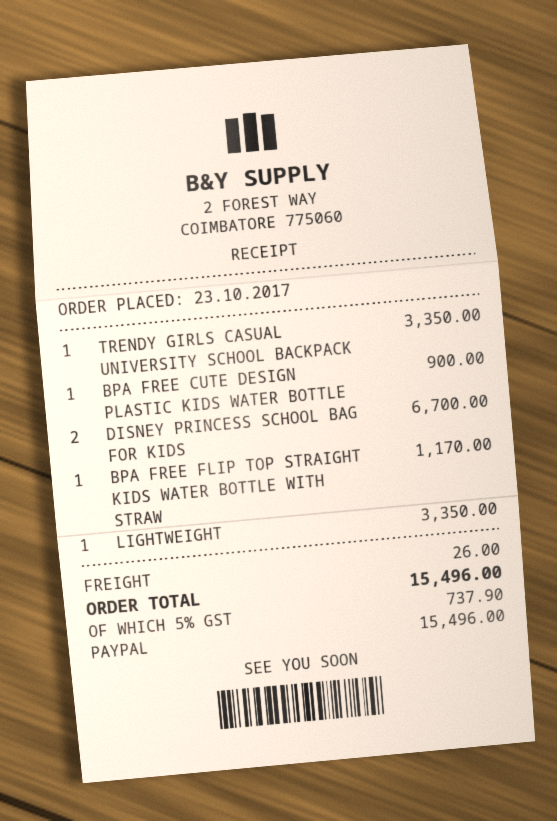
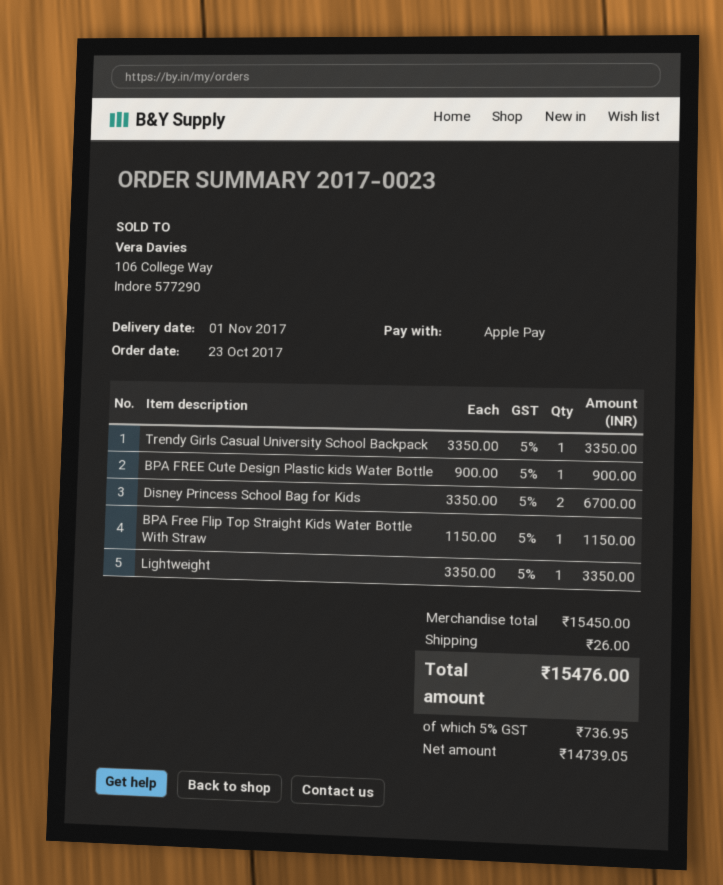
payment method: PayPal -> Apple Pay
BPA FREE FLIP TOP STRAIGHT KIDS WATER BOTTLE WITH STRAW: 1 for 1170.00 -> 1 for 1150.00
tax: 5% = 737.90 -> 5% = 736.95
total: 15496.00 -> 15476.00

